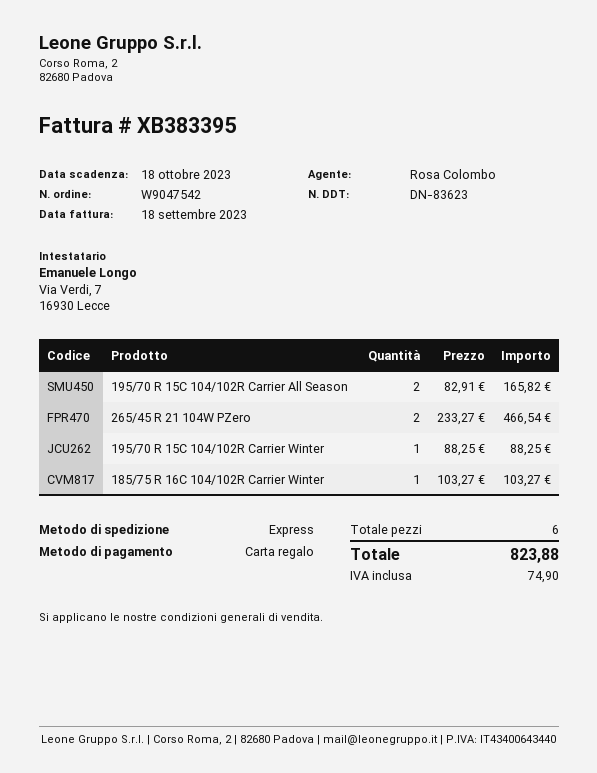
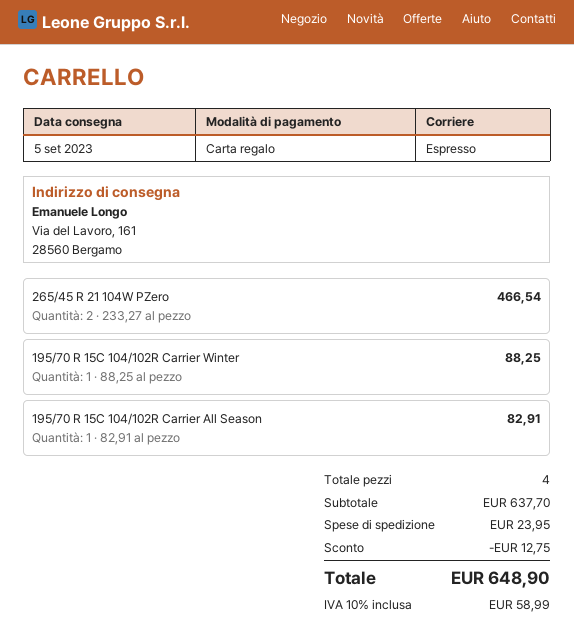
195/70 R 15C 104/102R Carrier All Season: 2 x 82.91 = 165.82 -> 1 x 82.91 = 82.91
185/75 R 16C 104/102R Carrier Winter: 1 x 103.27 = 103.27 -> none
total quantity: 6 -> 4
discount: none -> 12.75
shipping: none -> 23.95
tax: 74.90 -> 58.99
total: 823.88 -> 648.90

